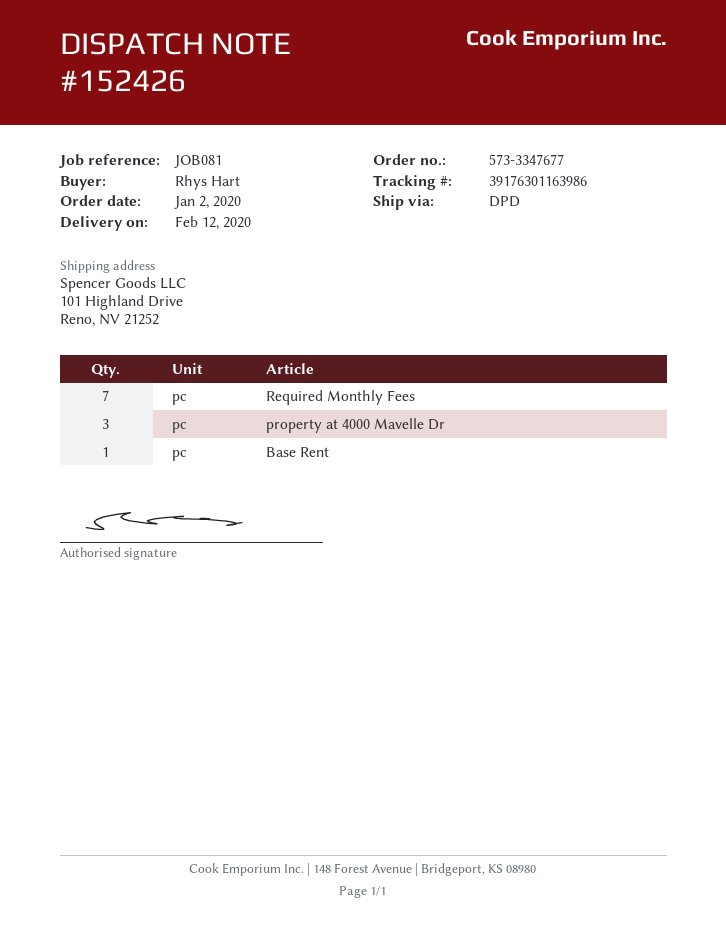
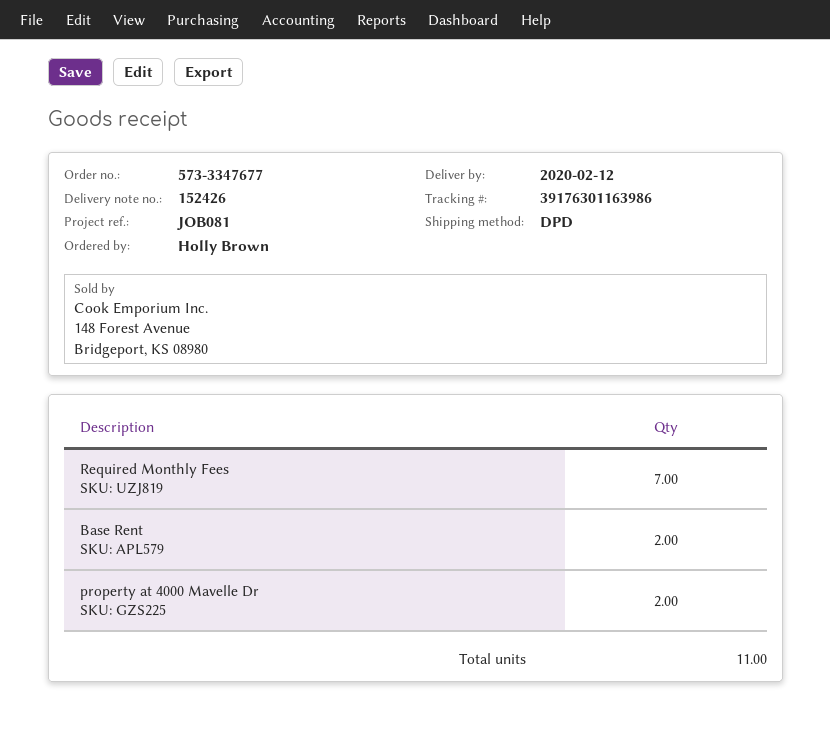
ordered by: Rhys Hart -> Holly Brown
property at 4000 Mavelle Dr: 3 -> 2
Base Rent: 1 -> 2

